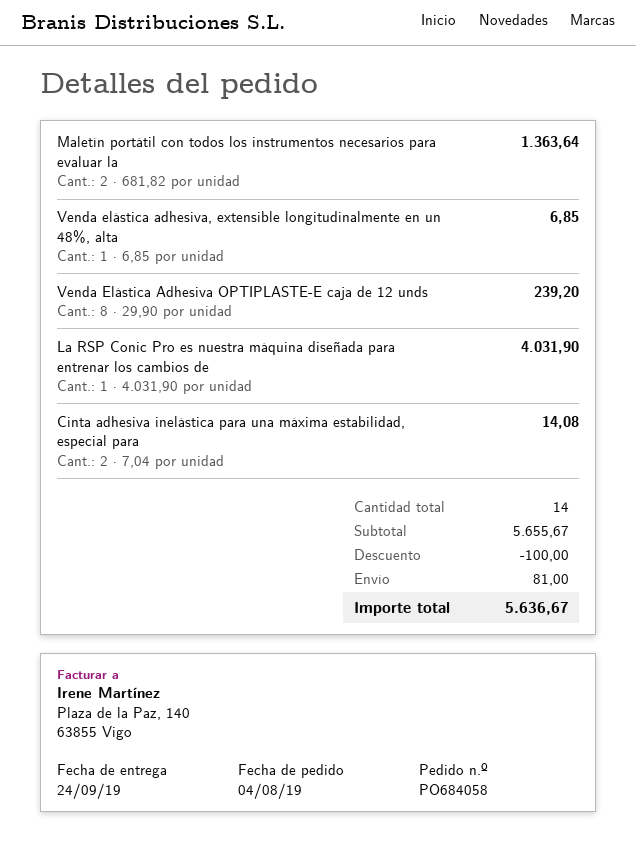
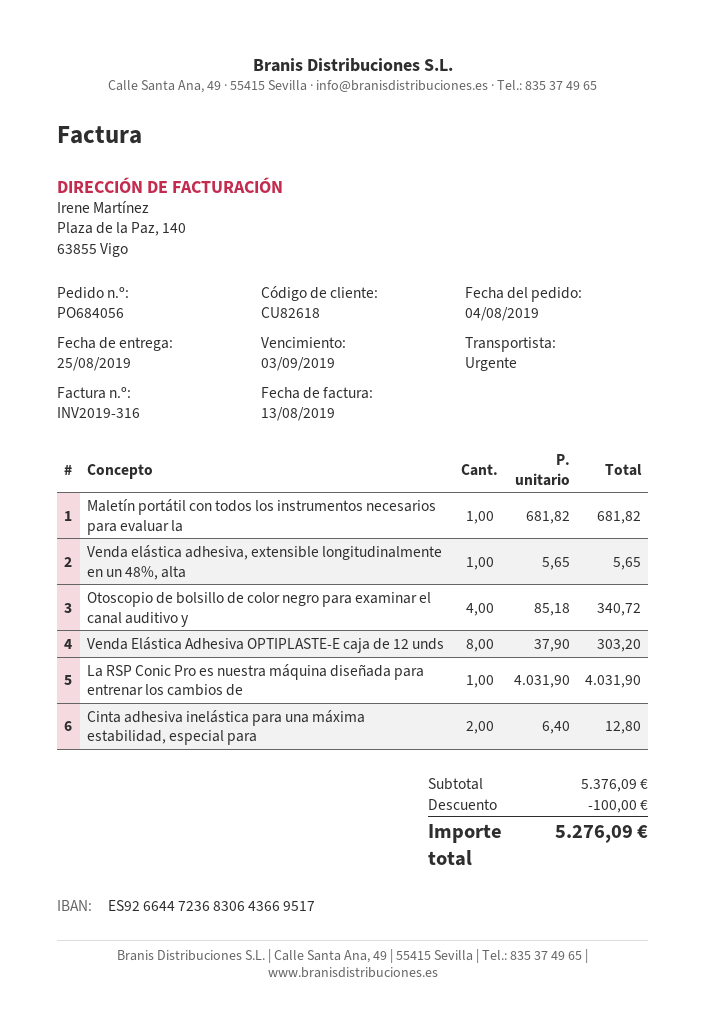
order number: PO684058 -> PO684056
delivery date: 2019-09-24 -> 2019-08-25
Maletín portátil con todos los instrumentos necesarios para evaluar la: 2 x 681.82 = 1363.64 -> 1 x 681.82 = 681.82
Venda elástica adhesiva, extensible longitudinalmente en un 48%, alta: 1 x 6.85 = 6.85 -> 1 x 5.65 = 5.65
Venda Elástica Adhesiva OPTIPLASTE-E caja de 12 unds: 8 x 29.90 = 239.20 -> 8 x 37.90 = 303.20
Cinta adhesiva inelástica para una máxima estabilidad, especial para: 2 x 7.04 = 14.08 -> 2 x 6.40 = 12.80
Otoscopio de bolsillo de color negro para examinar el canal auditivo y: none -> 4 x 85.18 = 340.72
subtotal: 5655.67 -> 5376.09
shipping: 81.00 -> none
total: 5636.67 -> 5276.09

